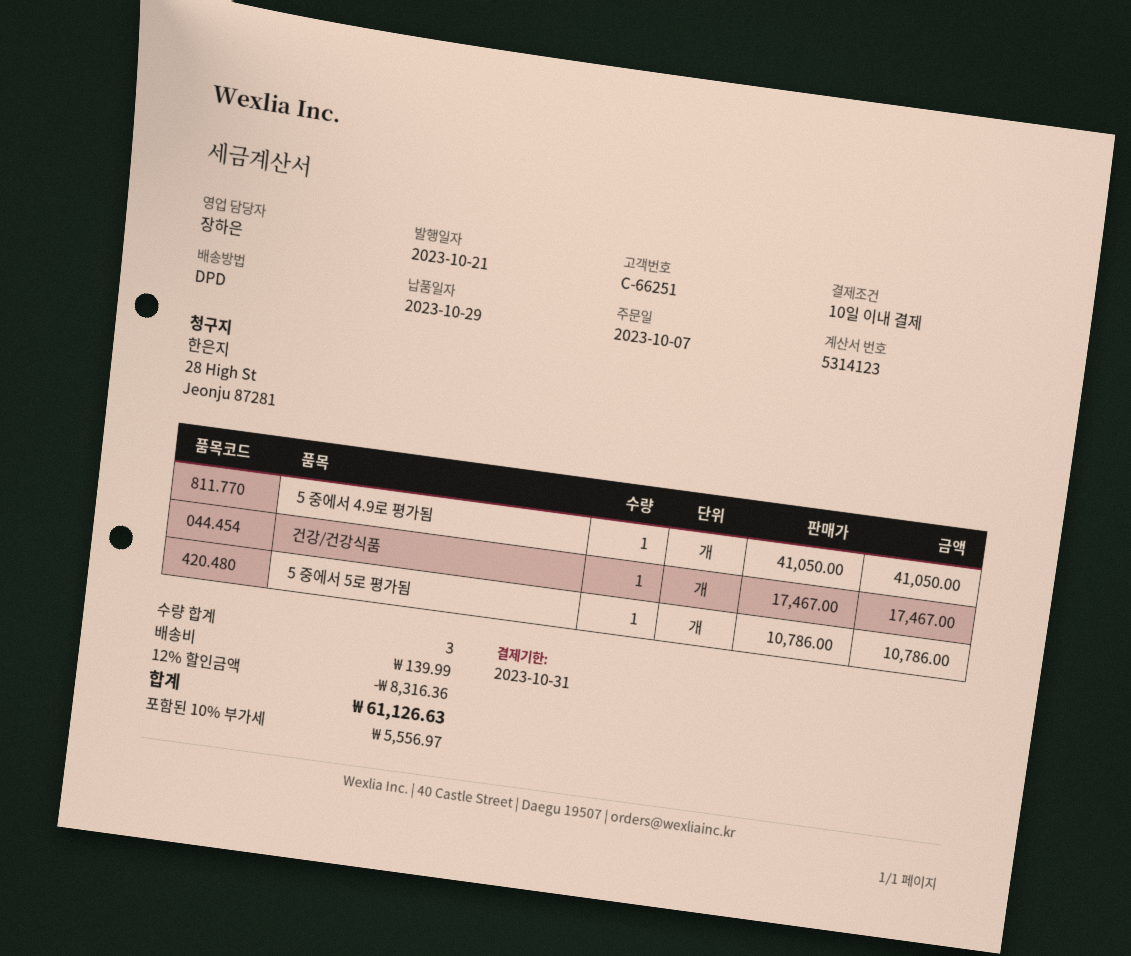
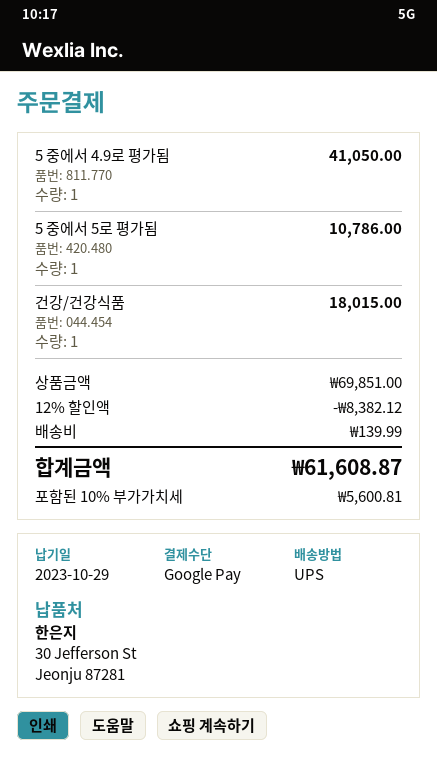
shipping method: DPD -> UPS
건강/건강식품: 1 for 17467.00 -> 1 for 18015.00
discount: 12% = 8316.36 -> 12% = 8382.12
tax: 10% = 5556.97 -> 10% = 5600.81
total: 61126.63 -> 61608.87

